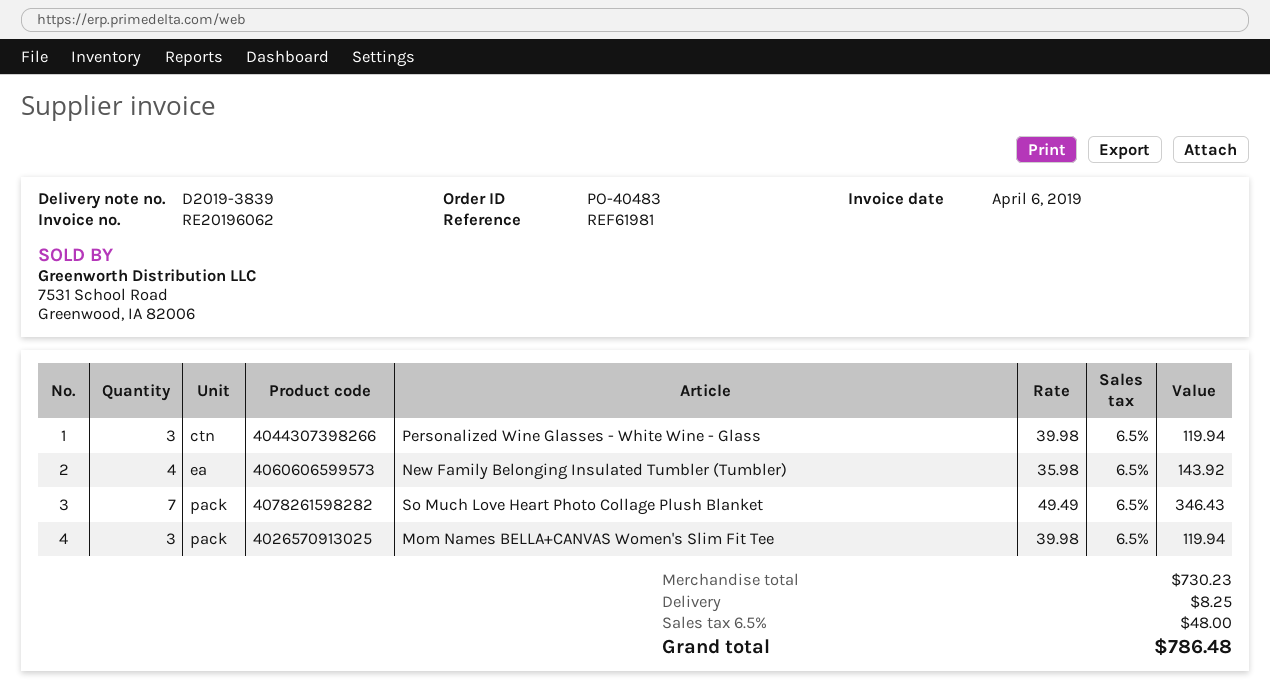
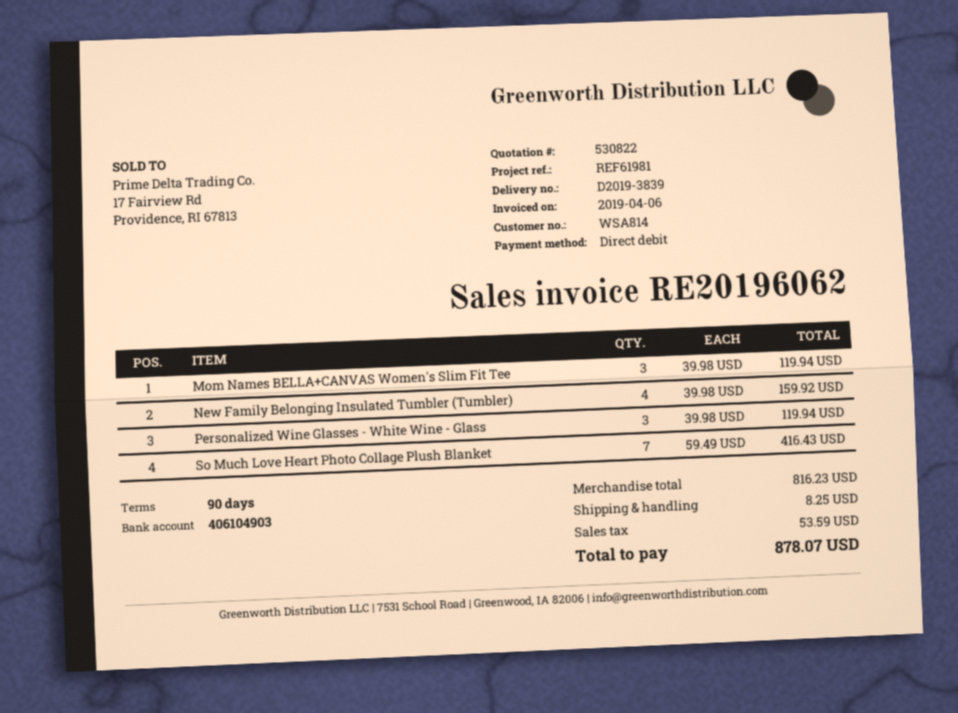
New Family Belonging Insulated Tumbler (Tumbler): 4 x 35.98 = 143.92 -> 4 x 39.98 = 159.92
So Much Love Heart Photo Collage Plush Blanket: 7 x 49.49 = 346.43 -> 7 x 59.49 = 416.43
subtotal: 730.23 -> 816.23
tax: 48.00 -> 53.59
total: 786.48 -> 878.07

